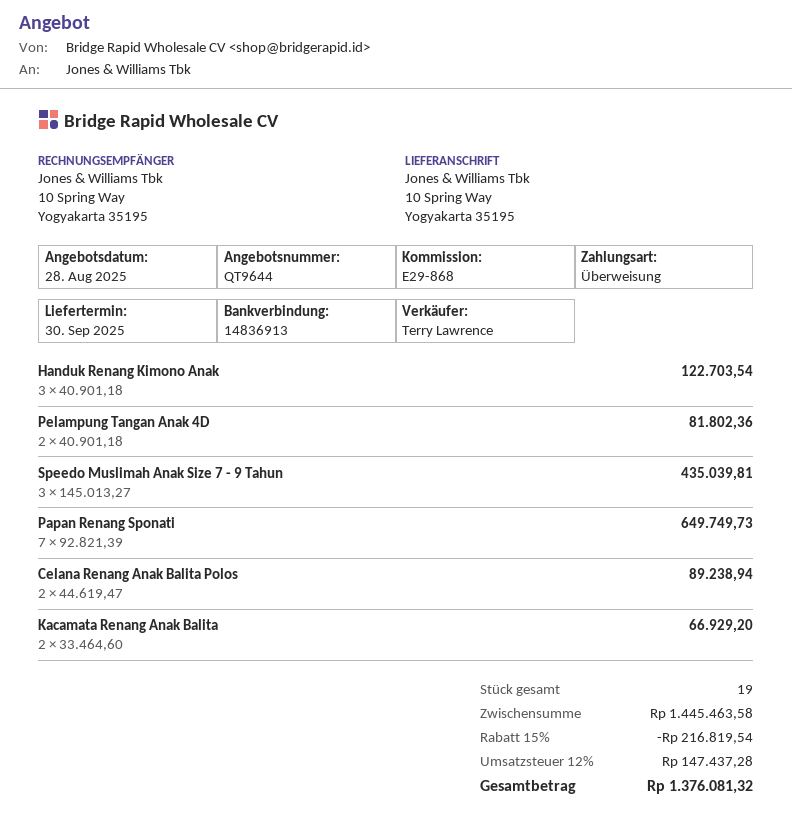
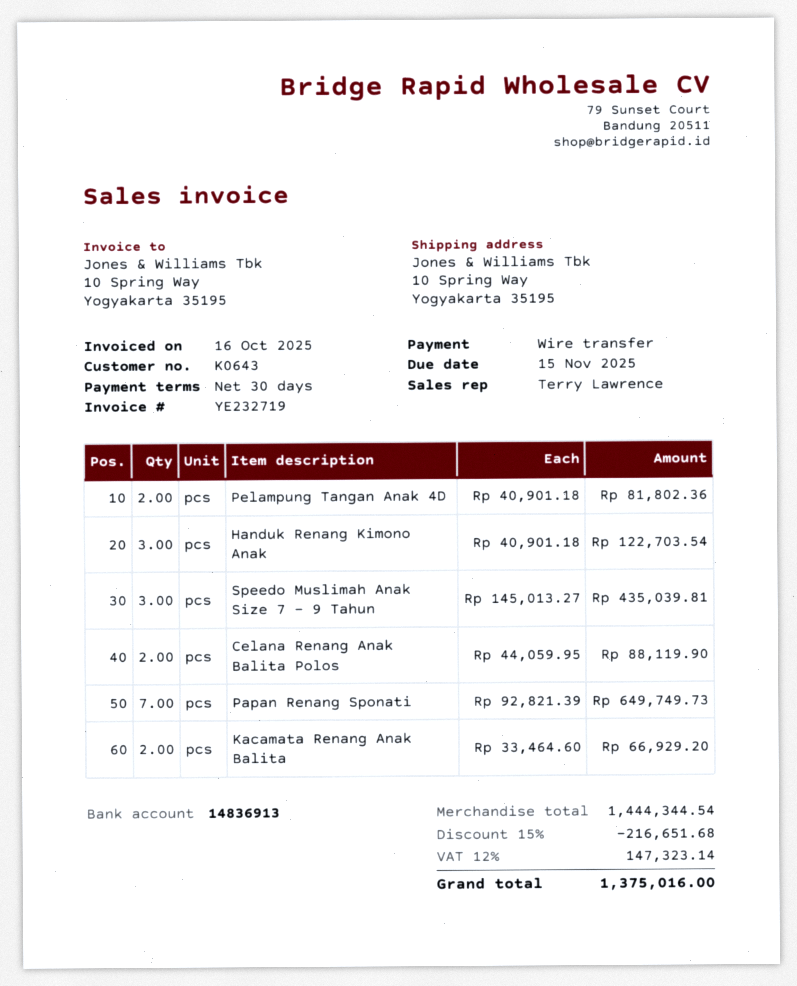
Celana Renang Anak Balita Polos: 2 x 44619.47 = 89238.94 -> 2 x 44059.95 = 88119.90
subtotal: 1445463.58 -> 1444344.54
discount: 15% = 216819.54 -> 15% = 216651.68
tax: 12% = 147437.28 -> 12% = 147323.14
total: 1376081.32 -> 1375016.00

